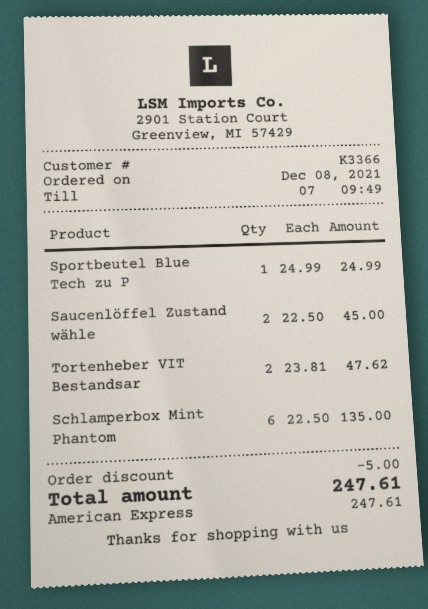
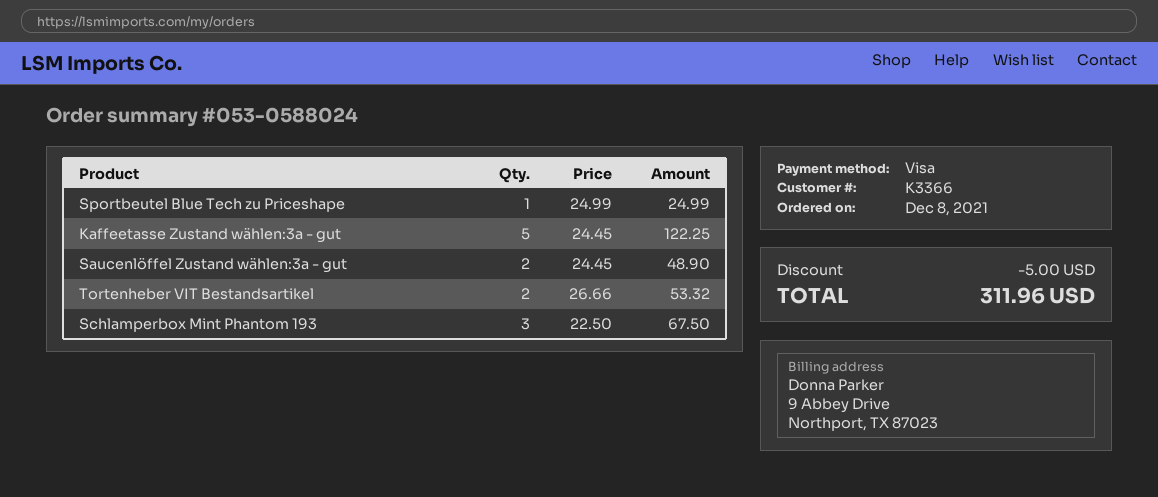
payment method: American Express -> Visa
Saucenlöffel Zustand wähle: 2 x 22.50 = 45.00 -> 2 x 24.45 = 48.90
Tortenheber VIT Bestandsar: 2 x 23.81 = 47.62 -> 2 x 26.66 = 53.32
Schlamperbox Mint Phantom: 6 x 22.50 = 135.00 -> 3 x 22.50 = 67.50
Kaffeetasse Zustand wählen:3a - gut: none -> 5 x 24.45 = 122.25
total: 247.61 -> 311.96

